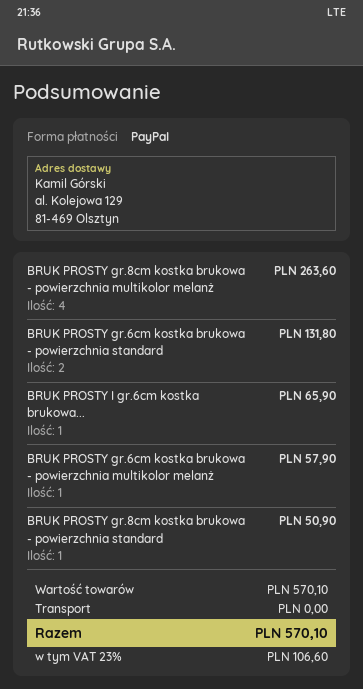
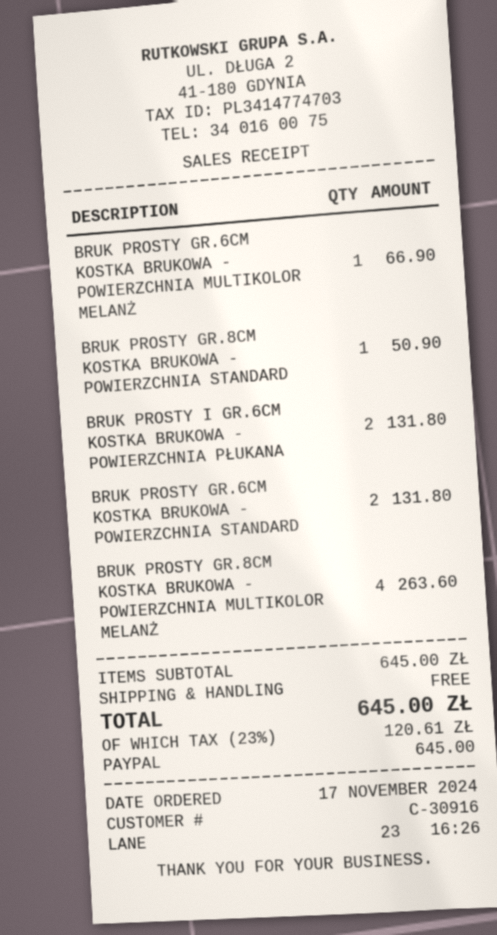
BRUK PROSTY I gr.6cm kostka brukowa...: 1 for 65.90 -> 2 for 131.80
BRUK PROSTY gr.6cm kostka brukowa - powierzchnia multikolor melanż: 1 for 57.90 -> 1 for 66.90
subtotal: 570.10 -> 645.00
tax: 23% = 106.60 -> 23% = 120.61
total: 570.10 -> 645.00

